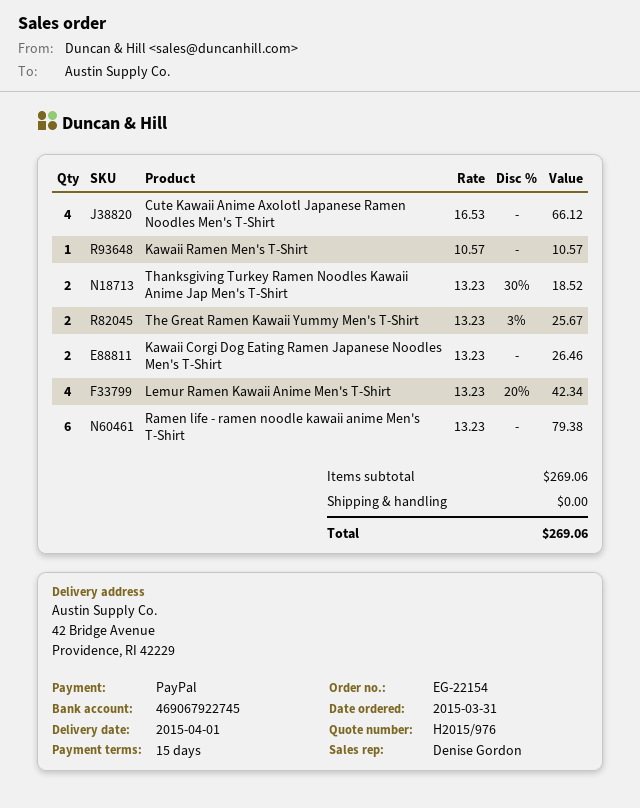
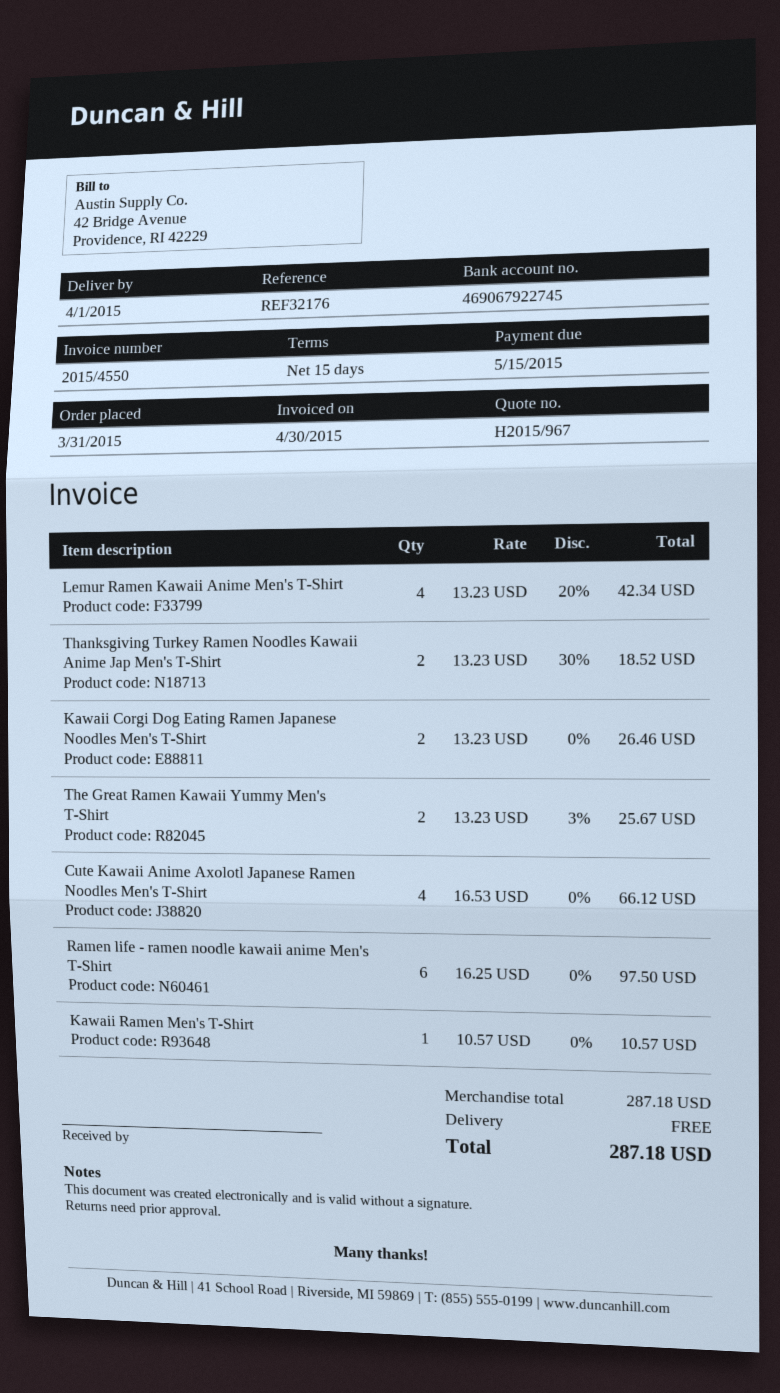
quote number: H2015/976 -> H2015/967
Ramen life - ramen noodle kawaii anime Men's T-Shirt: 6 x 13.23 = 79.38 -> 6 x 16.25 = 97.50
subtotal: 269.06 -> 287.18
total: 269.06 -> 287.18

